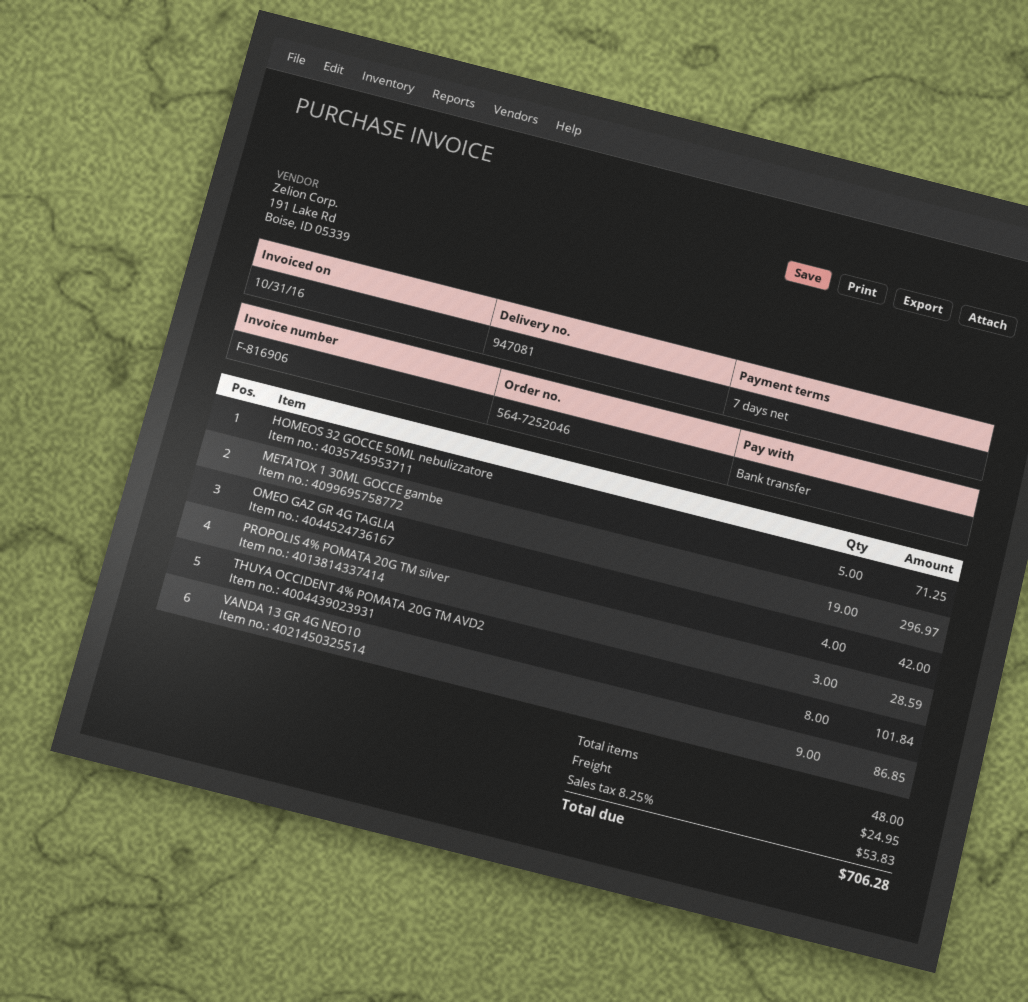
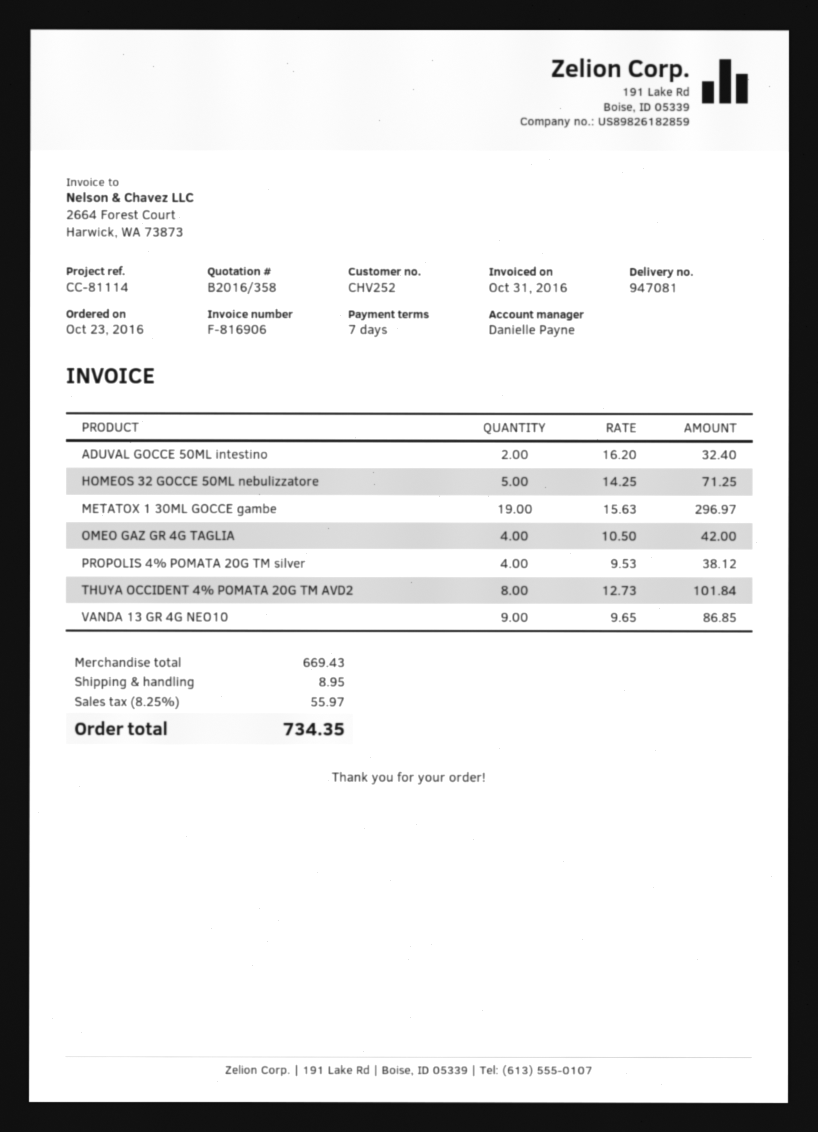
PROPOLIS 4% POMATA 20G TM silver: 3 for 28.59 -> 4 for 38.12
ADUVAL GOCCE 50ML intestino: none -> 2 for 32.40
shipping: 24.95 -> 8.95
tax: 8.25% = 53.83 -> 8.25% = 55.97
total: 706.28 -> 734.35

